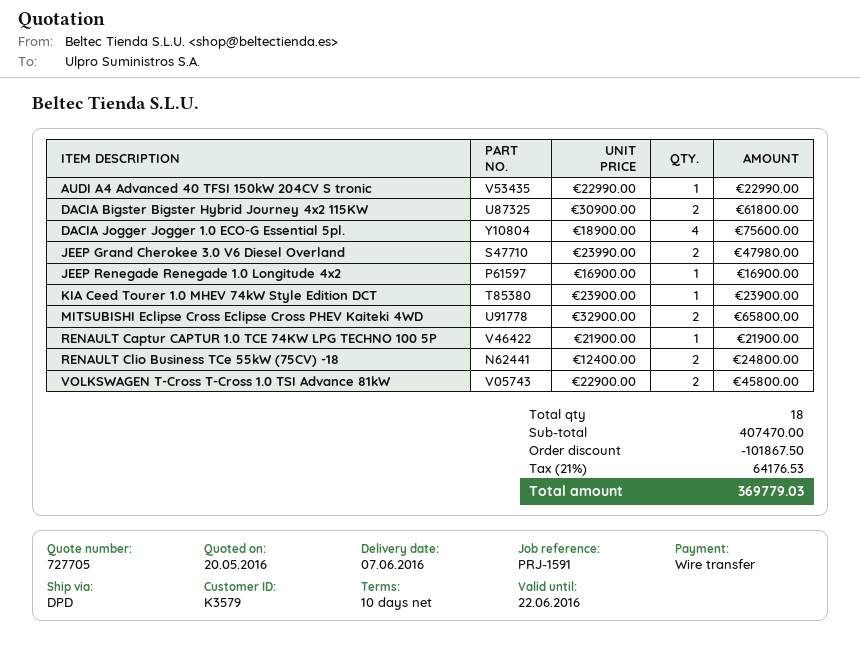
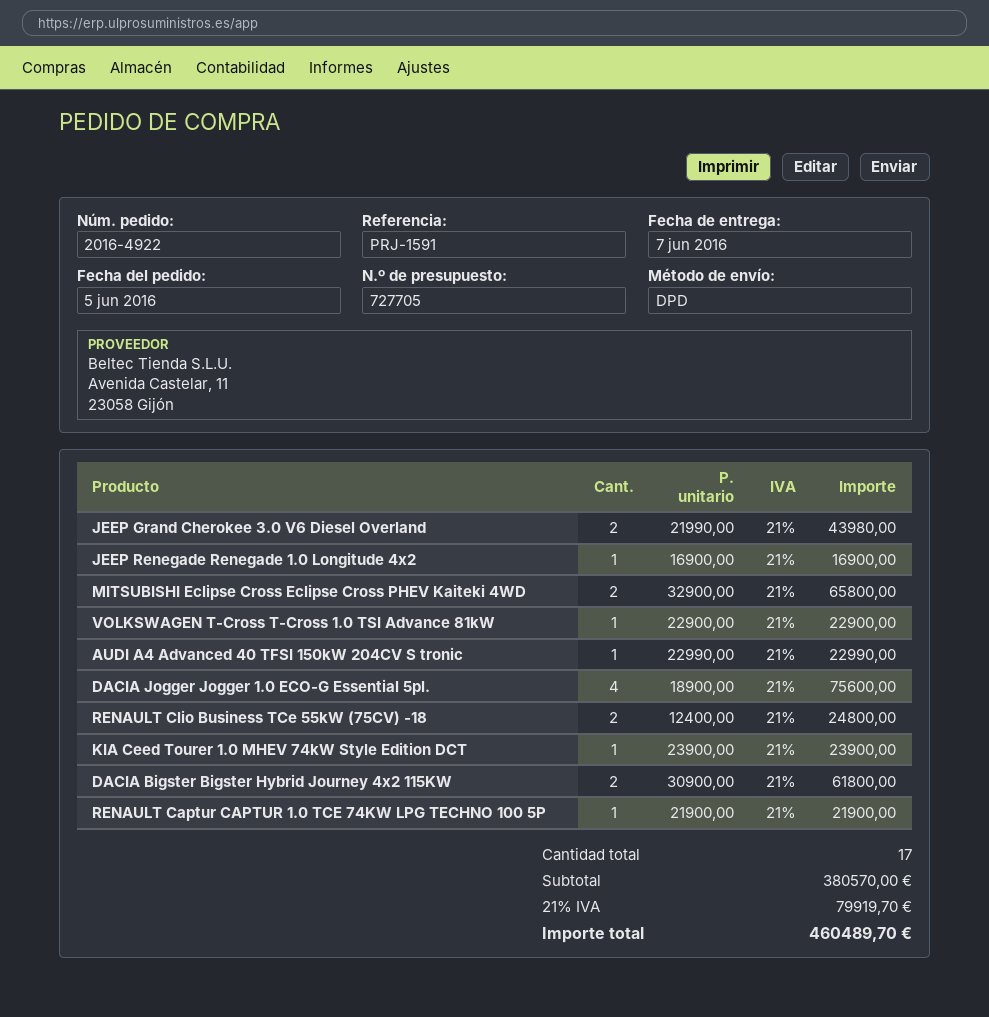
JEEP Grand Cherokee 3.0 V6 Diesel Overland: 2 x 23990.00 = 47980.00 -> 2 x 21990.00 = 43980.00
VOLKSWAGEN T-Cross T-Cross 1.0 TSI Advance 81kW: 2 x 22900.00 = 45800.00 -> 1 x 22900.00 = 22900.00
total quantity: 18 -> 17
subtotal: 407470.00 -> 380570.00
discount: 101867.50 -> none
tax: 21% = 64176.53 -> 21% = 79919.70
total: 369779.03 -> 460489.70

